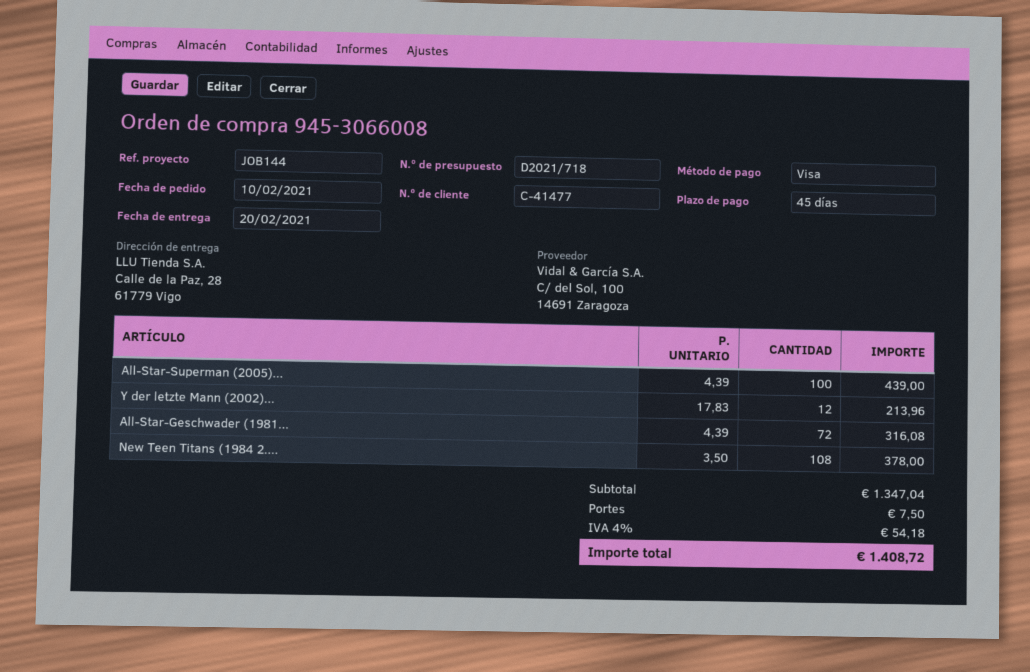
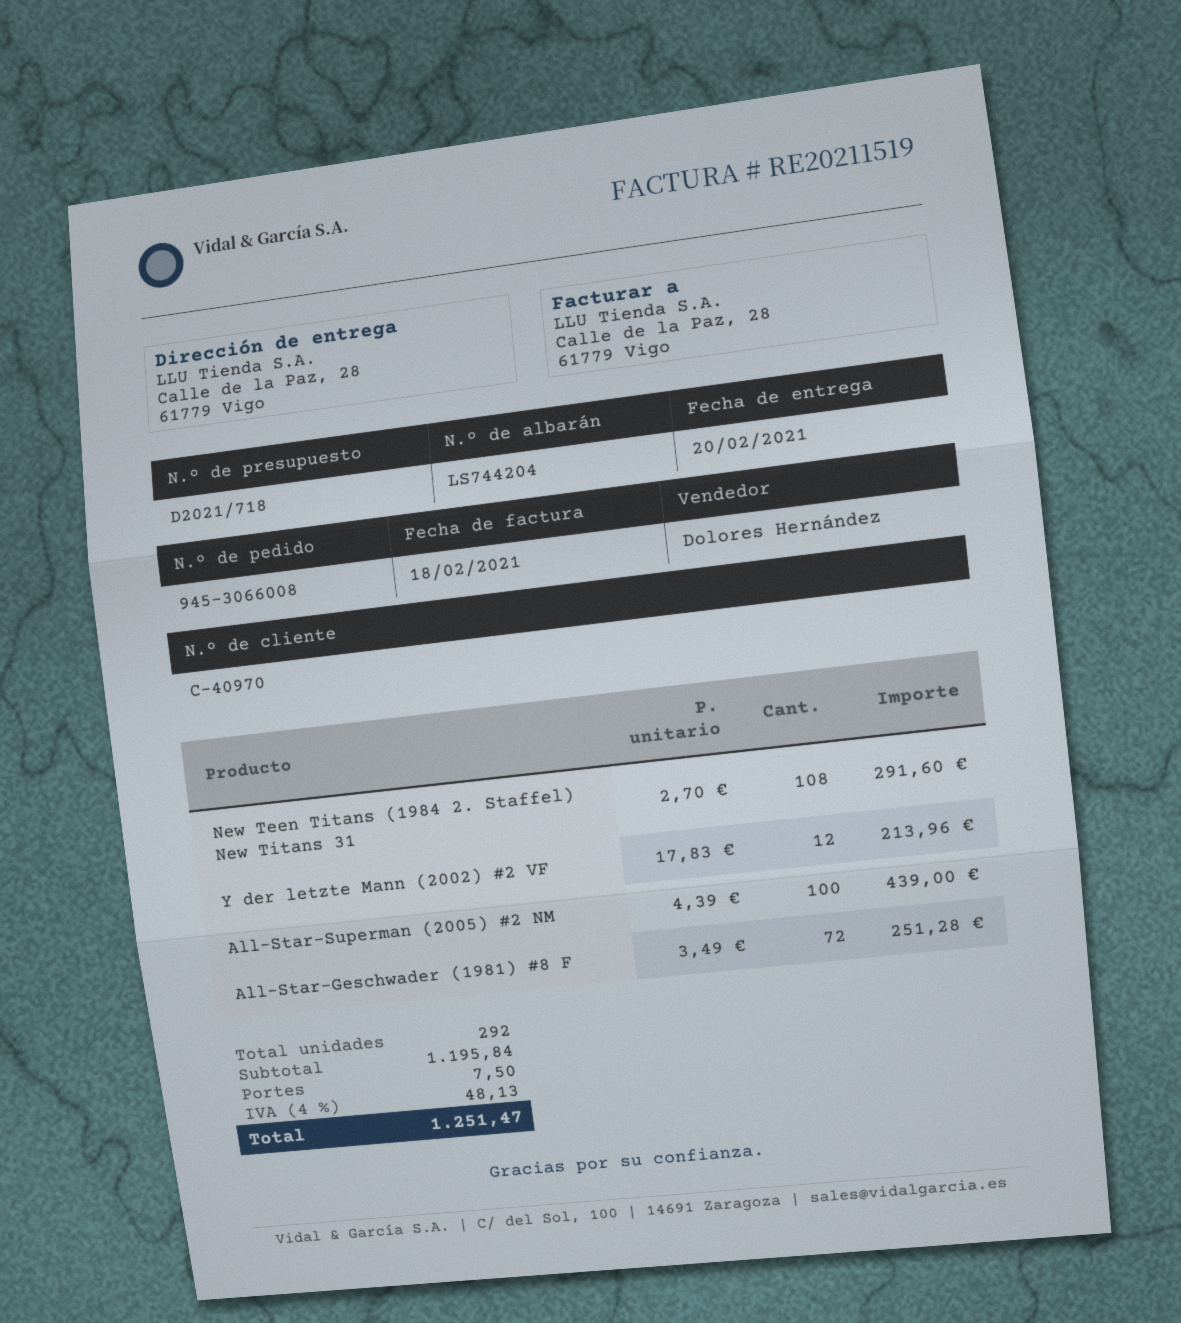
customer number: C-41477 -> C-40970
All-Star-Geschwader (1981...: 72 x 4.39 = 316.08 -> 72 x 3.49 = 251.28
New Teen Titans (1984 2....: 108 x 3.50 = 378.00 -> 108 x 2.70 = 291.60
subtotal: 1347.04 -> 1195.84
tax: 4% = 54.18 -> 4% = 48.13
total: 1408.72 -> 1251.47

